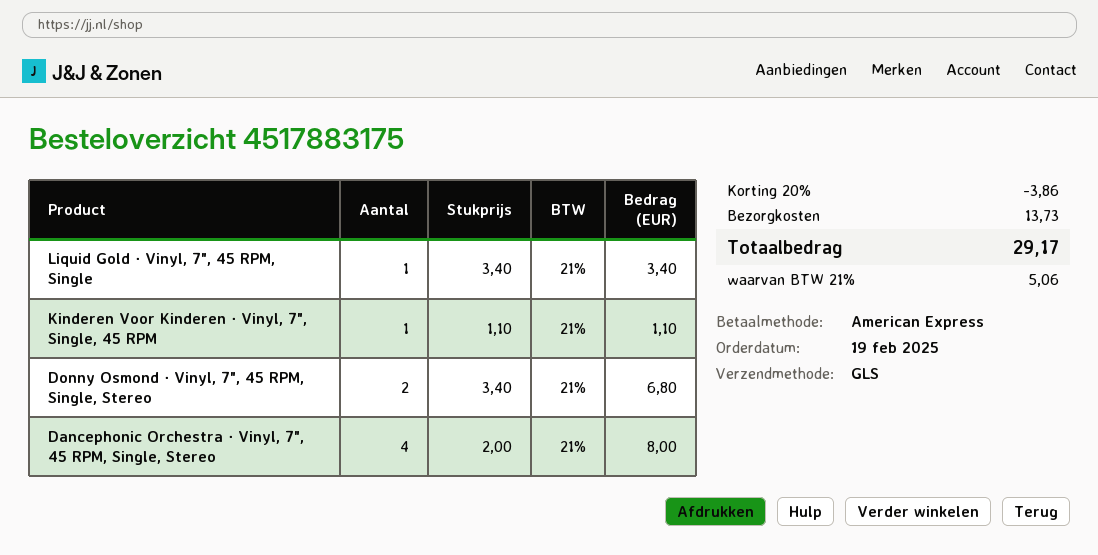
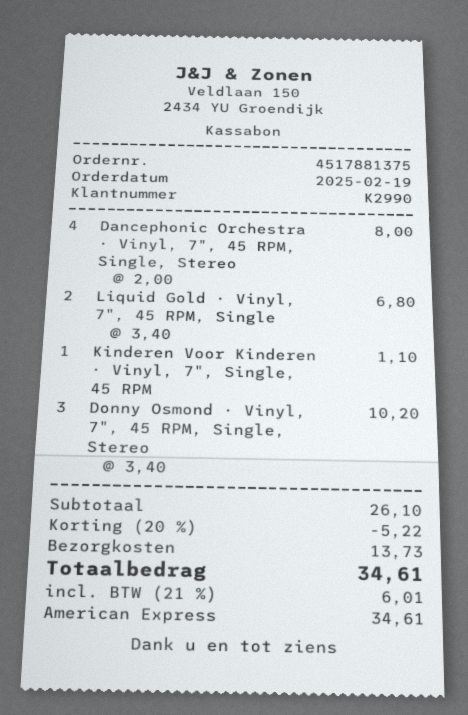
order number: 4517883175 -> 4517881375
Liquid Gold · Vinyl, 7", 45 RPM, Single: 1 x 3.40 = 3.40 -> 2 x 3.40 = 6.80
Donny Osmond · Vinyl, 7", 45 RPM, Single, Stereo: 2 x 3.40 = 6.80 -> 3 x 3.40 = 10.20
discount: 20% = 3.86 -> 20% = 5.22
tax: 21% = 5.06 -> 21% = 6.01
total: 29.17 -> 34.61

